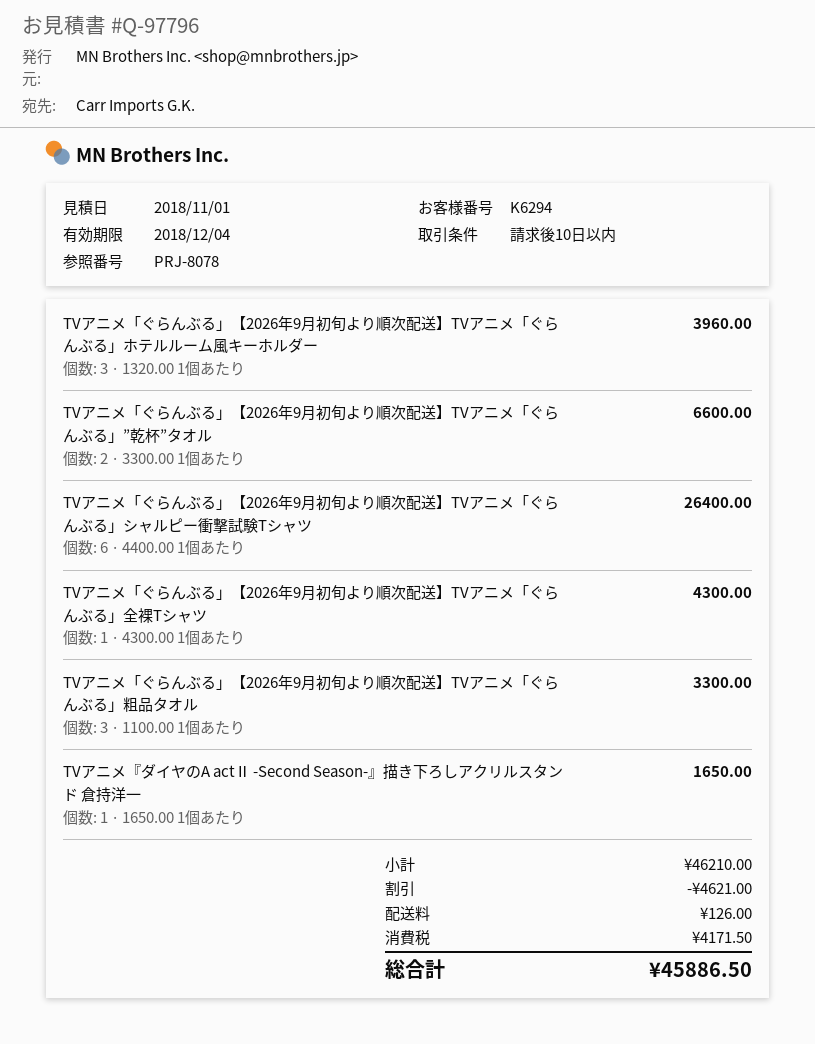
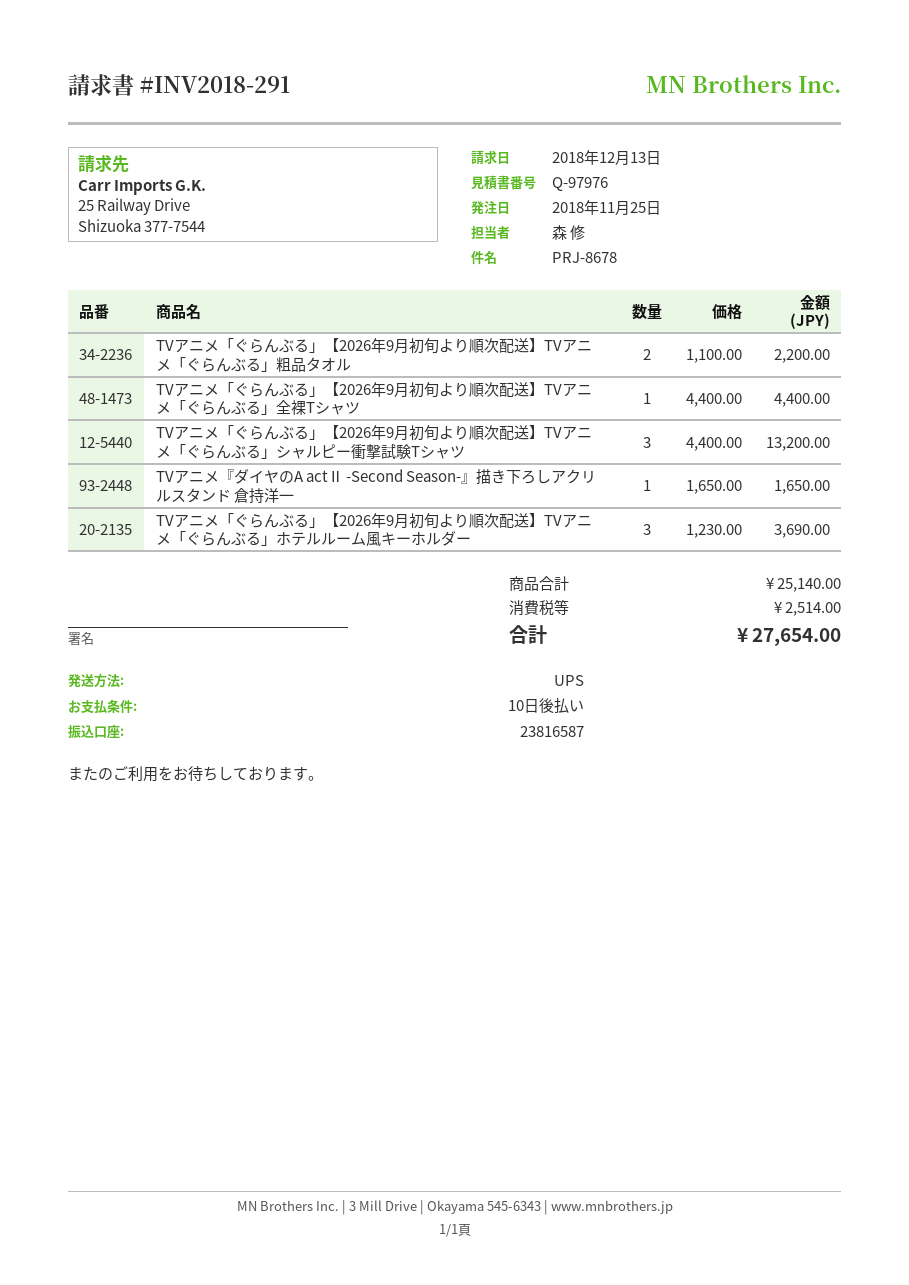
quote number: Q-97796 -> Q-97976
reference: PRJ-8078 -> PRJ-8678
TVアニメ「ぐらんぶる」【2026年9月初旬より順次配送】TVアニメ「ぐらんぶる」ホテルルーム風キーホルダー: 3 x 1320.00 = 3960.00 -> 3 x 1230.00 = 3690.00
TVアニメ「ぐらんぶる」【2026年9月初旬より順次配送】TVアニメ「ぐらんぶる」”乾杯”タオル: 2 x 3300.00 = 6600.00 -> none
TVアニメ「ぐらんぶる」【2026年9月初旬より順次配送】TVアニメ「ぐらんぶる」シャルピー衝撃試験Tシャツ: 6 x 4400.00 = 26400.00 -> 3 x 4400.00 = 13200.00
TVアニメ「ぐらんぶる」【2026年9月初旬より順次配送】TVアニメ「ぐらんぶる」全裸Tシャツ: 1 x 4300.00 = 4300.00 -> 1 x 4400.00 = 4400.00
TVアニメ「ぐらんぶる」【2026年9月初旬より順次配送】TVアニメ「ぐらんぶる」粗品タオル: 3 x 1100.00 = 3300.00 -> 2 x 1100.00 = 2200.00
subtotal: 46210.00 -> 25140.00
discount: 4621.00 -> none
shipping: 126.00 -> none
tax: 4171.50 -> 2514.00
total: 45886.50 -> 27654.00

